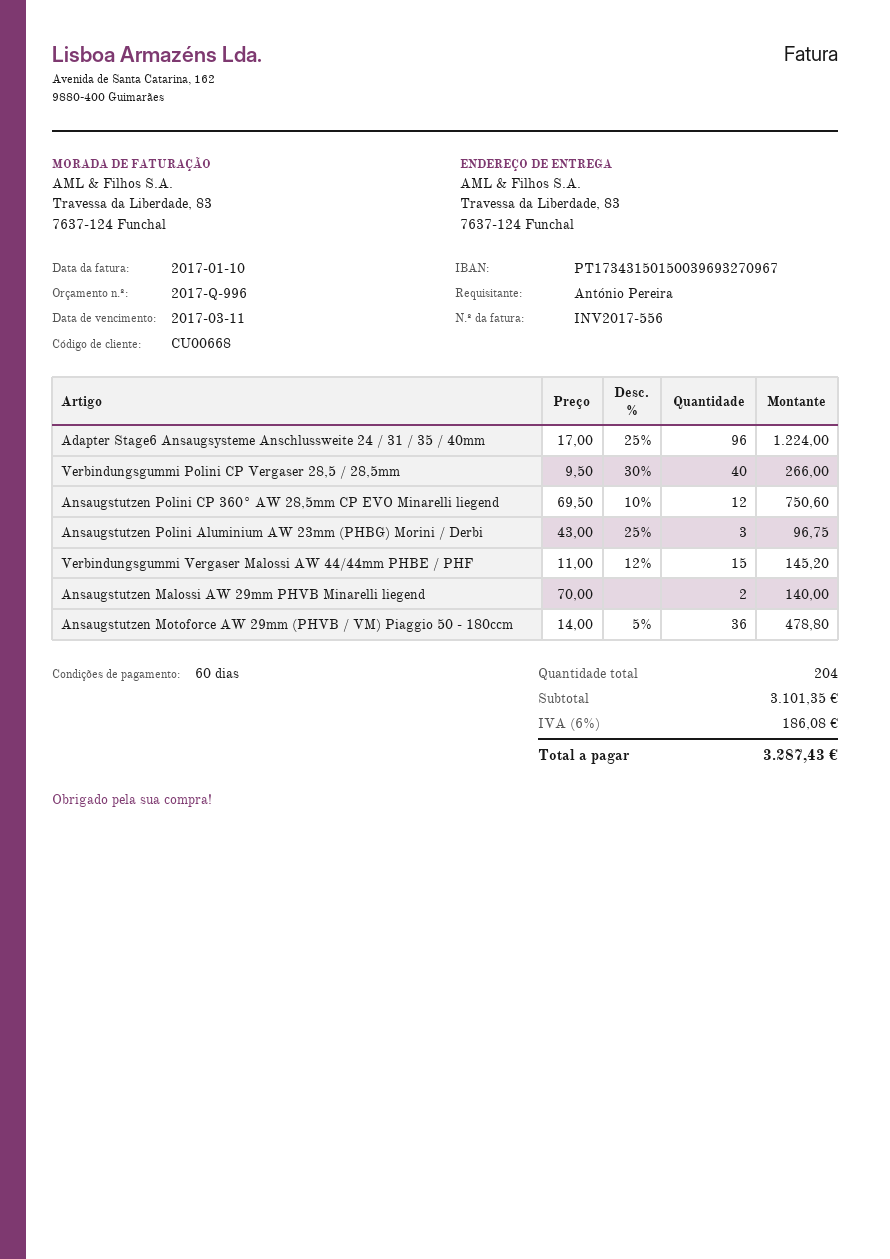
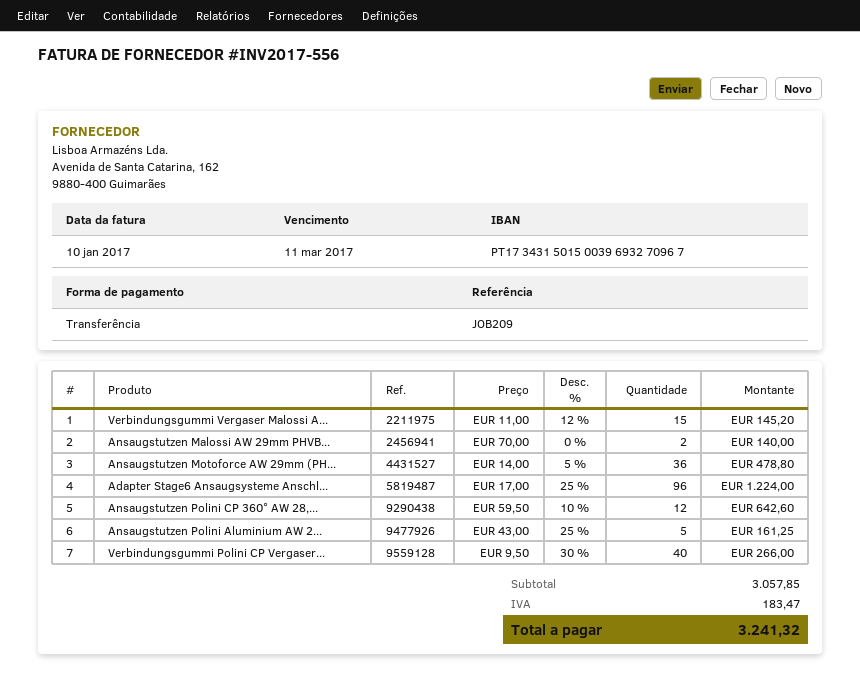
Ansaugstutzen Polini CP 360° AW 28,5mm CP EVO Minarelli liegend: 12 x 69.50 - 10% = 750.60 -> 12 x 59.50 - 10% = 642.60
Ansaugstutzen Polini Aluminium AW 23mm (PHBG) Morini / Derbi: 3 x 43.00 - 25% = 96.75 -> 5 x 43.00 - 25% = 161.25
subtotal: 3101.35 -> 3057.85
tax: 186.08 -> 183.47
total: 3287.43 -> 3241.32

